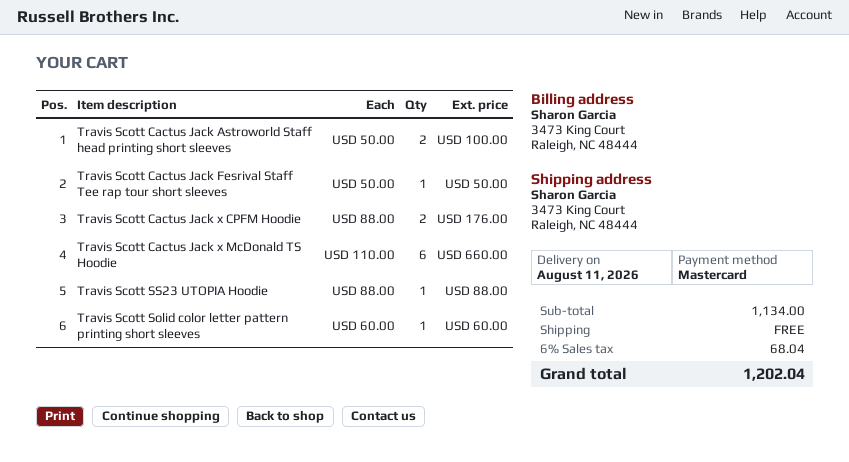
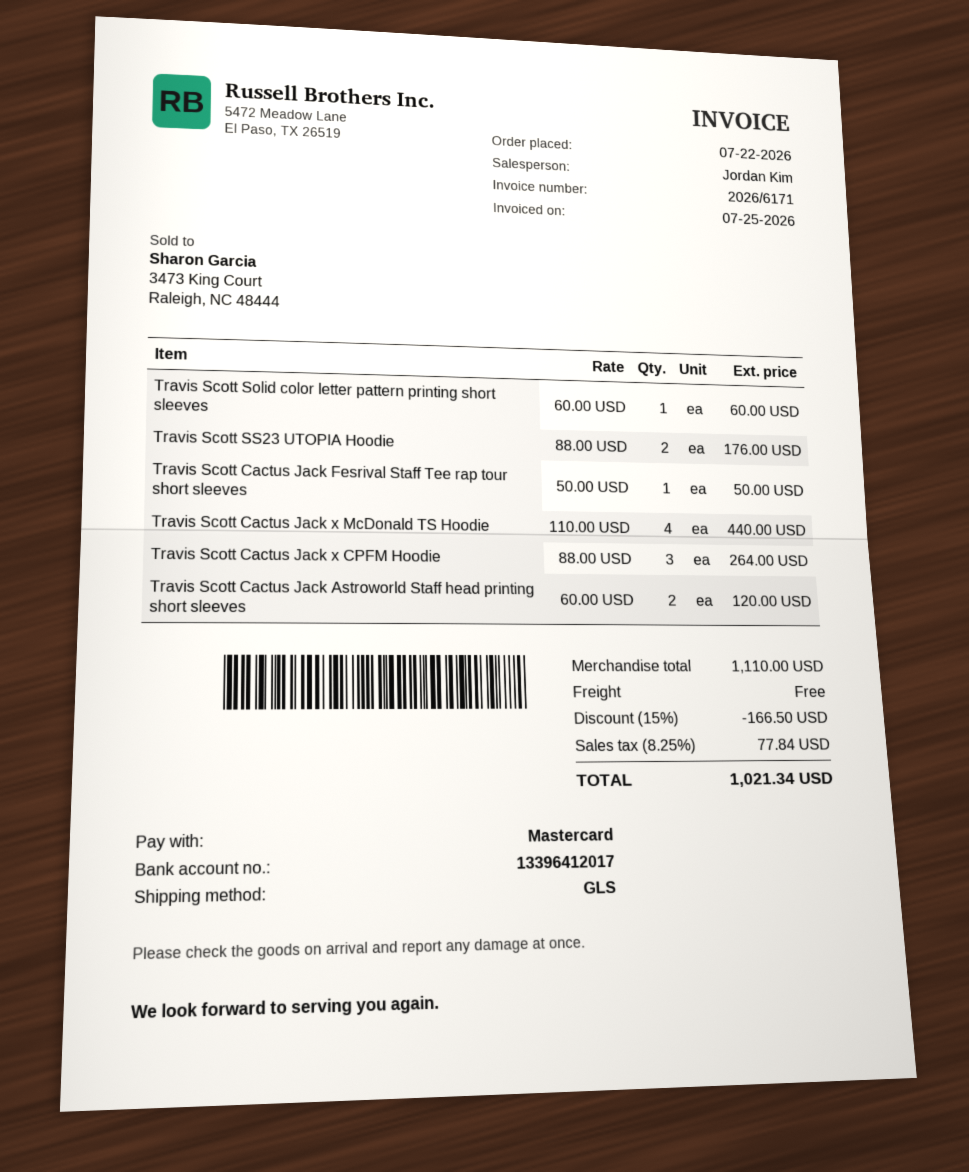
Travis Scott Cactus Jack Astroworld Staff head printing short sleeves: 2 x 50.00 = 100.00 -> 2 x 60.00 = 120.00
Travis Scott Cactus Jack x CPFM Hoodie: 2 x 88.00 = 176.00 -> 3 x 88.00 = 264.00
Travis Scott Cactus Jack x McDonald TS Hoodie: 6 x 110.00 = 660.00 -> 4 x 110.00 = 440.00
Travis Scott SS23 UTOPIA Hoodie: 1 x 88.00 = 88.00 -> 2 x 88.00 = 176.00
subtotal: 1134.00 -> 1110.00
discount: none -> 15% = 166.50
tax: 6% = 68.04 -> 8.25% = 77.84
total: 1202.04 -> 1021.34

